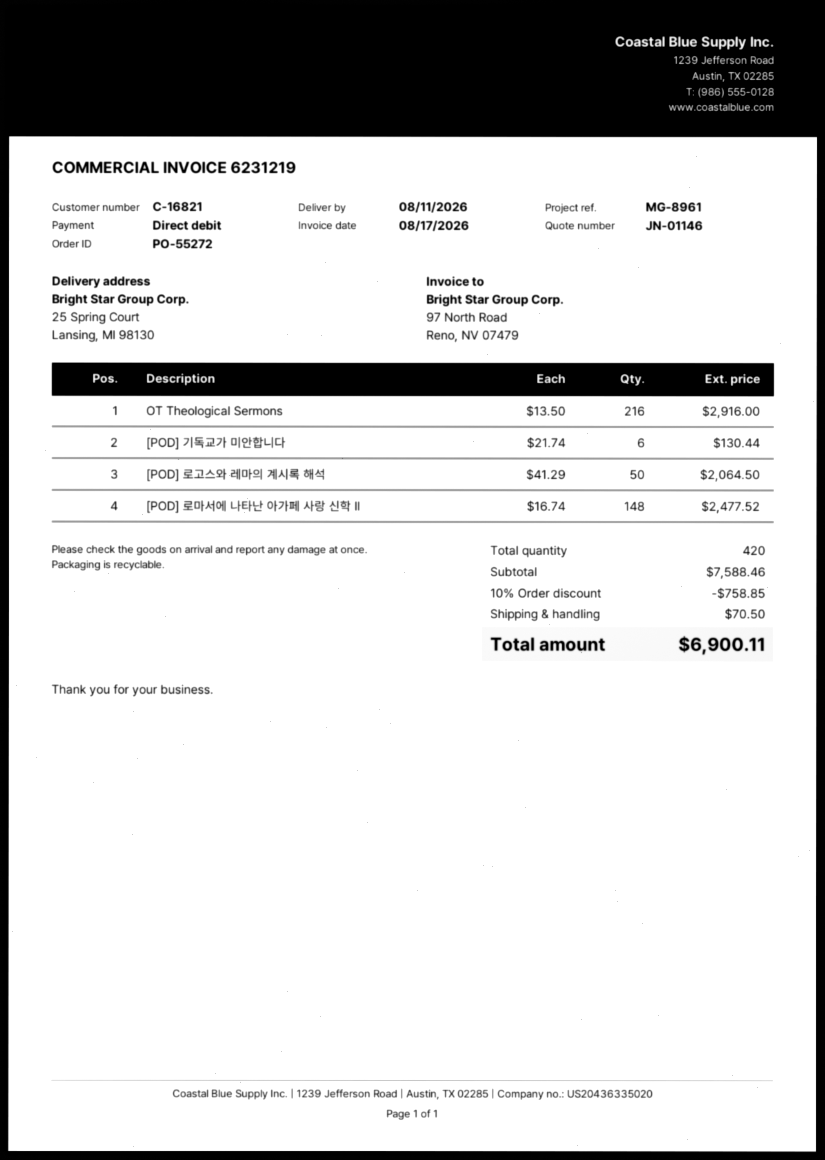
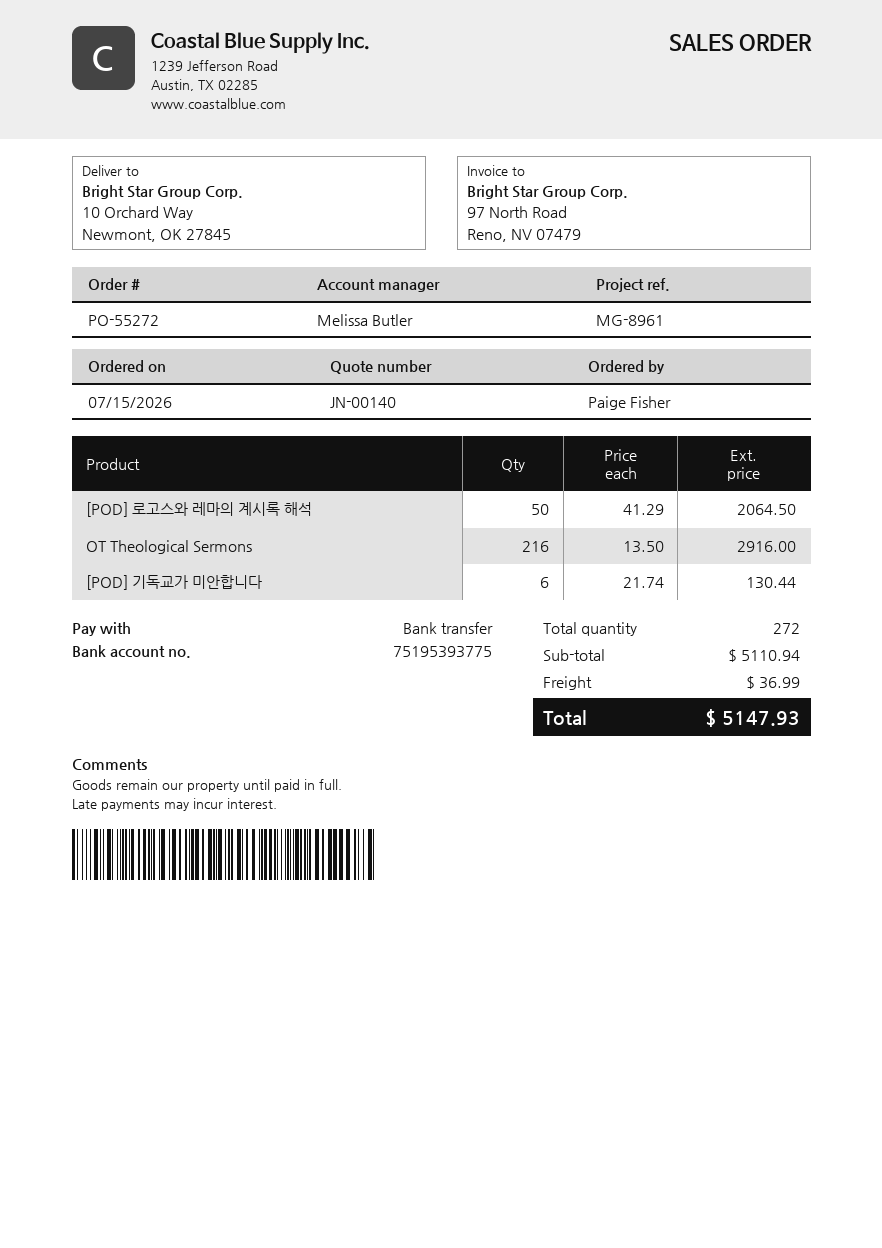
quote number: JN-01146 -> JN-00140
payment method: direct debit -> bank transfer
ship to: 25 Spring Court, Lansing, MI 98130 -> 10 Orchard Way, Newmont, OK 27845
[POD] 로마서에 나타난 아가페 사랑 신학 II: 148 x 16.74 = 2477.52 -> none
total quantity: 420 -> 272
subtotal: 7588.46 -> 5110.94
discount: 10% = 758.85 -> none
shipping: 70.50 -> 36.99
total: 6900.11 -> 5147.93

